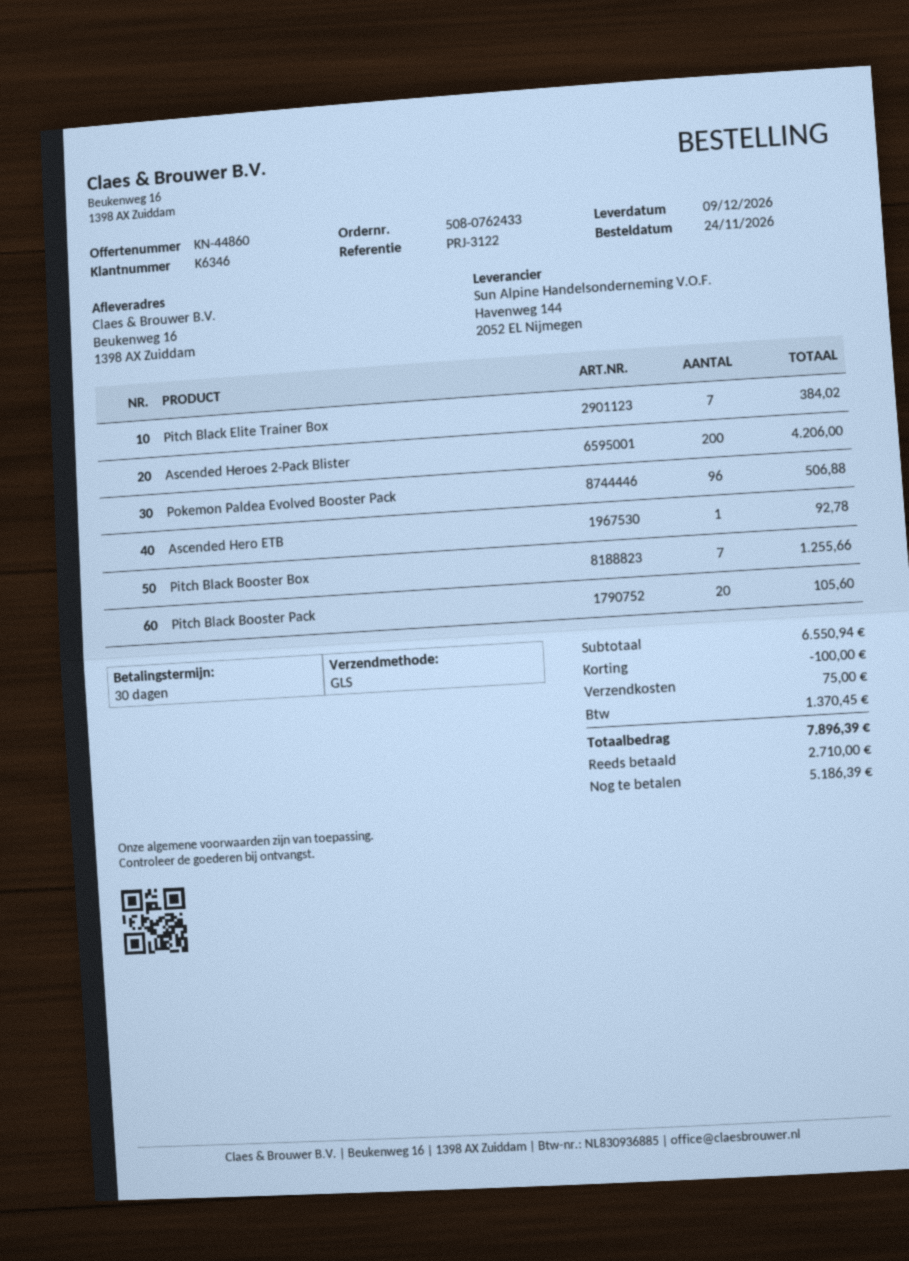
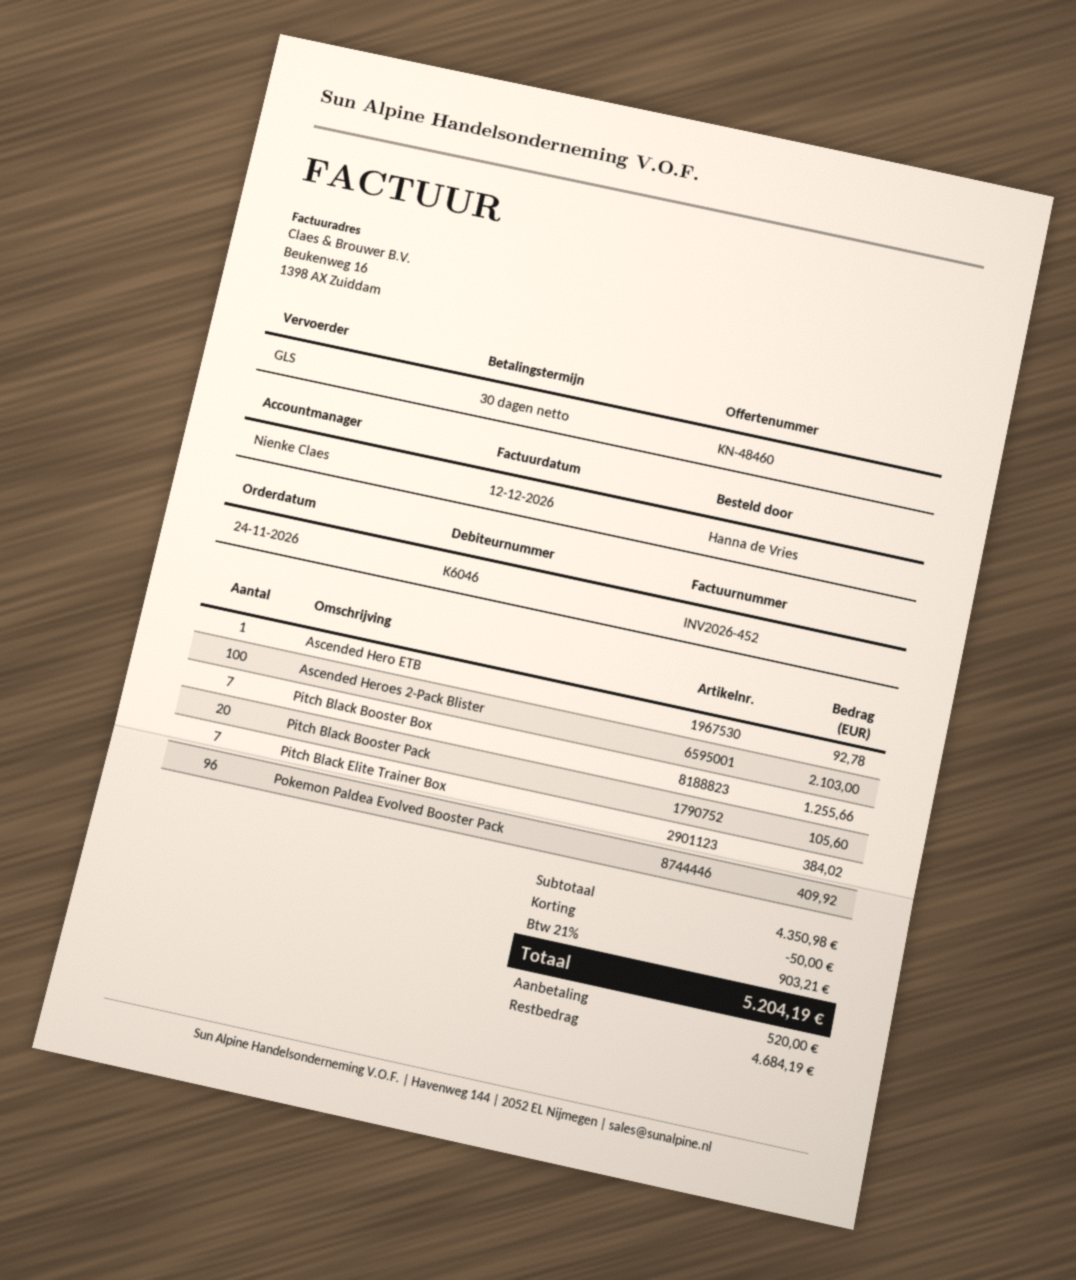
quote number: KN-44860 -> KN-48460
customer number: K6346 -> K6046
Ascended Heroes 2-Pack Blister: 200 for 4206.00 -> 100 for 2103.00
Pokemon Paldea Evolved Booster Pack: 96 for 506.88 -> 96 for 409.92
subtotal: 6550.94 -> 4350.98
discount: 100.00 -> 50.00
shipping: 75.00 -> none
tax: 1370.45 -> 903.21
total: 7896.39 -> 5204.19
deposit: 2710.00 -> 520.00
balance: 5186.39 -> 4684.19

